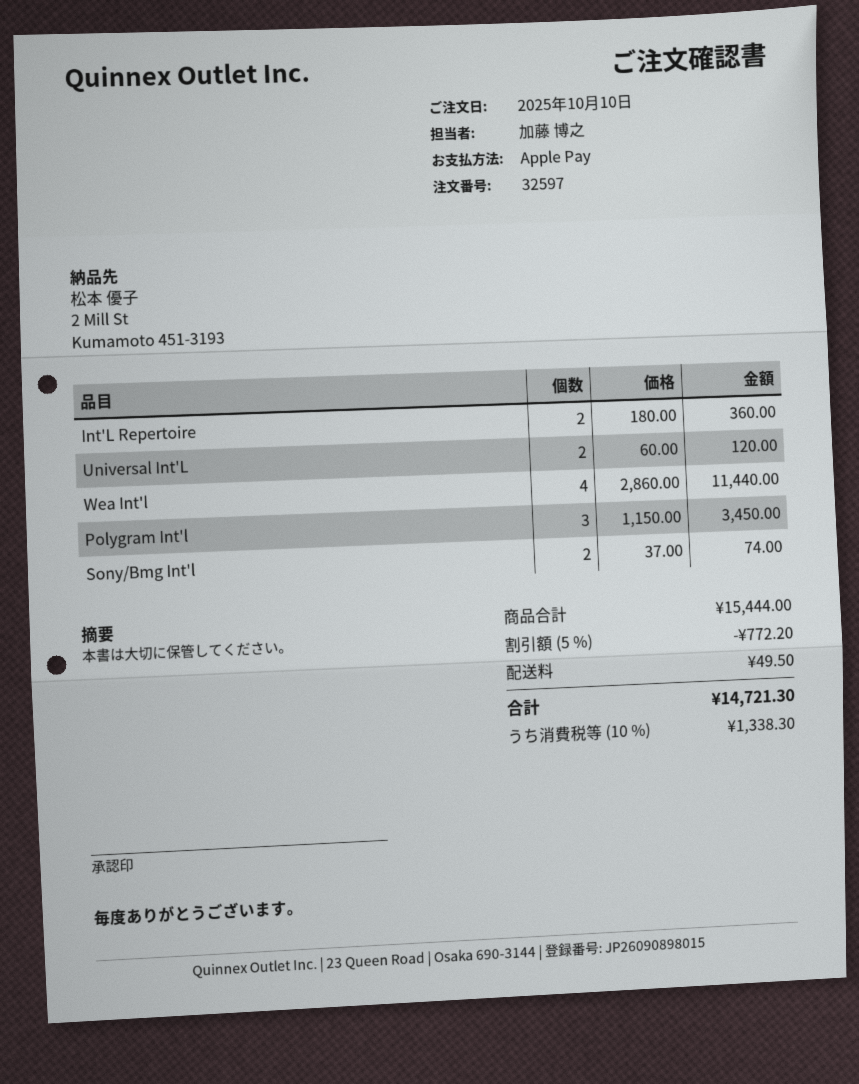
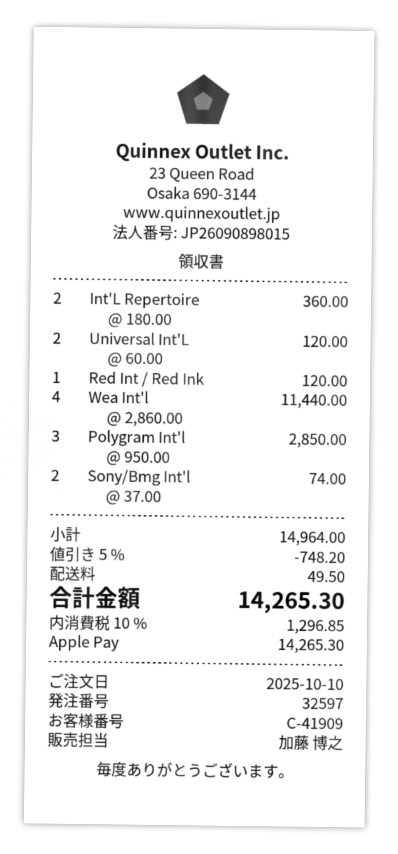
Polygram Int'l: 3 x 1150.00 = 3450.00 -> 3 x 950.00 = 2850.00
Red Int / Red Ink: none -> 1 x 120.00 = 120.00
subtotal: 15444.00 -> 14964.00
discount: 5% = 772.20 -> 5% = 748.20
tax: 10% = 1338.30 -> 10% = 1296.85
total: 14721.30 -> 14265.30

